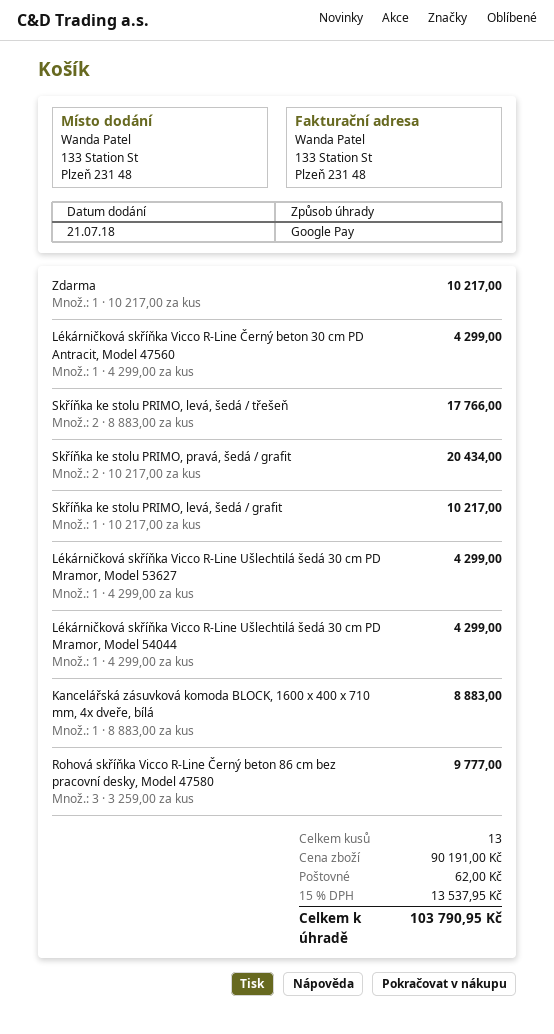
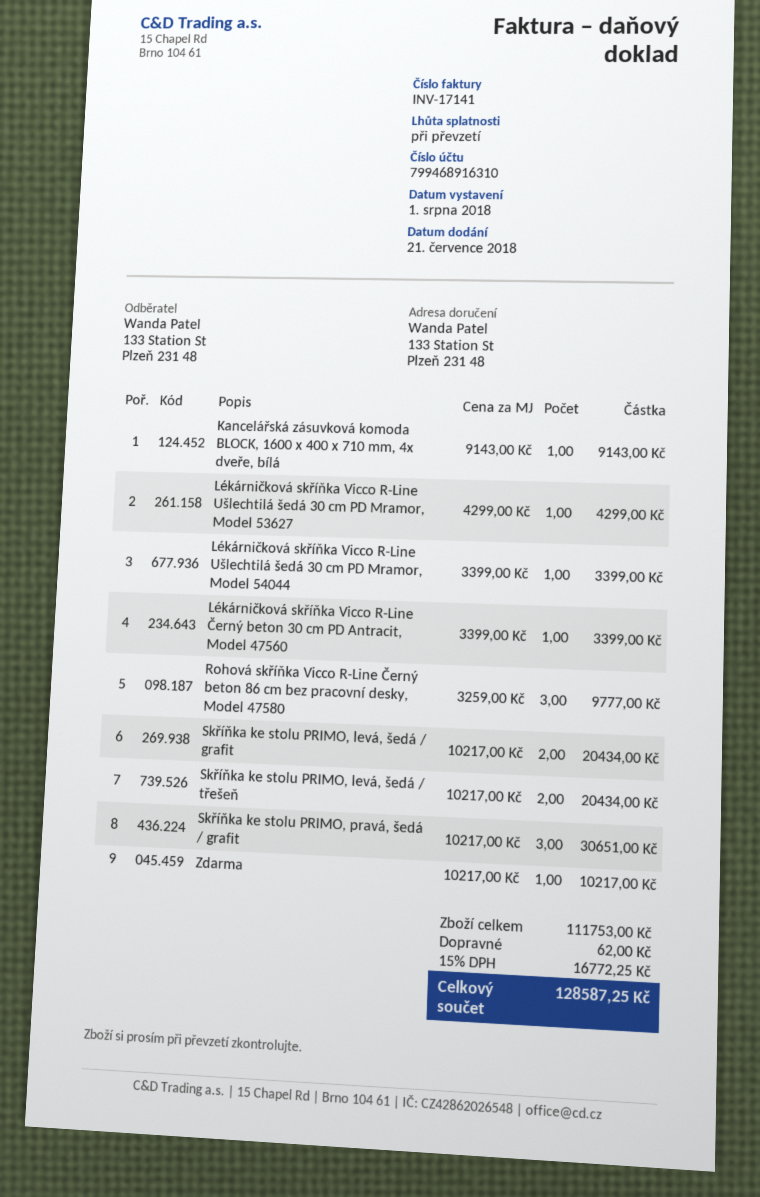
Lékárničková skříňka Vicco R-Line Černý beton 30 cm PD Antracit, Model 47560: 1 x 4299.00 = 4299.00 -> 1 x 3399.00 = 3399.00
Skříňka ke stolu PRIMO, levá, šedá / třešeň: 2 x 8883.00 = 17766.00 -> 2 x 10217.00 = 20434.00
Skříňka ke stolu PRIMO, pravá, šedá / grafit: 2 x 10217.00 = 20434.00 -> 3 x 10217.00 = 30651.00
Skříňka ke stolu PRIMO, levá, šedá / grafit: 1 x 10217.00 = 10217.00 -> 2 x 10217.00 = 20434.00
Lékárničková skříňka Vicco R-Line Ušlechtilá šedá 30 cm PD Mramor, Model 54044: 1 x 4299.00 = 4299.00 -> 1 x 3399.00 = 3399.00
Kancelářská zásuvková komoda BLOCK, 1600 x 400 x 710 mm, 4x dveře, bílá: 1 x 8883.00 = 8883.00 -> 1 x 9143.00 = 9143.00
subtotal: 90191.00 -> 111753.00
tax: 15% = 13537.95 -> 15% = 16772.25
total: 103790.95 -> 128587.25

